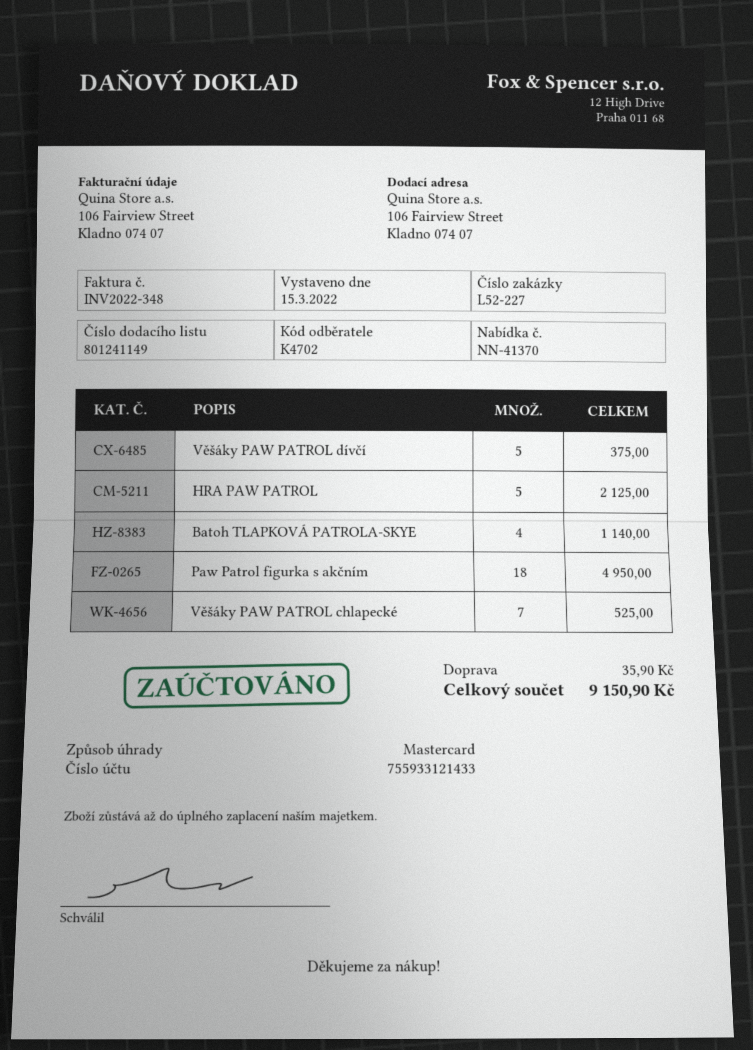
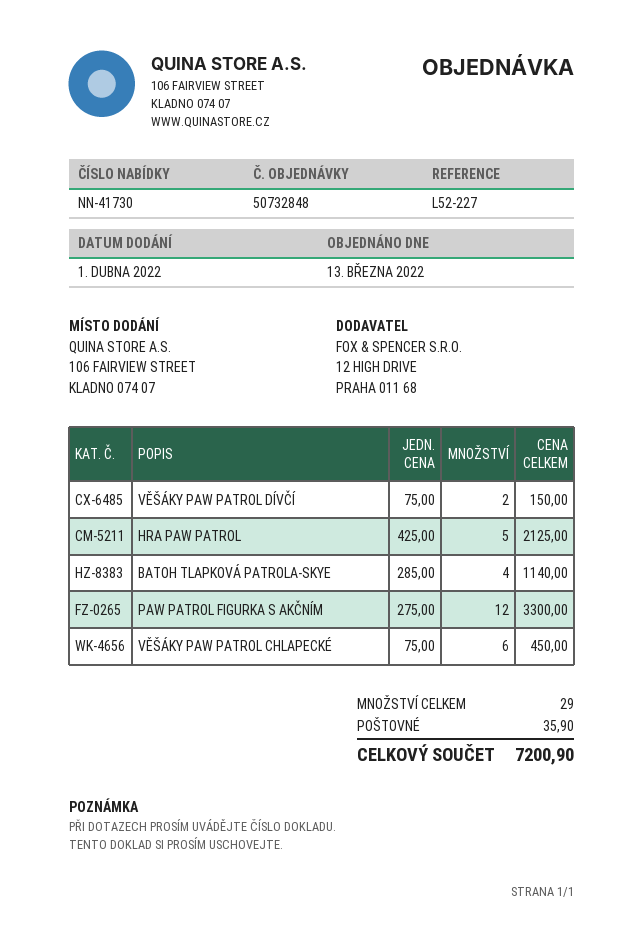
quote number: NN-41370 -> NN-41730
Věšáky PAW PATROL dívčí: 5 for 375.00 -> 2 for 150.00
Paw Patrol figurka s akčním: 18 for 4950.00 -> 12 for 3300.00
Věšáky PAW PATROL chlapecké: 7 for 525.00 -> 6 for 450.00
total: 9150.90 -> 7200.90

